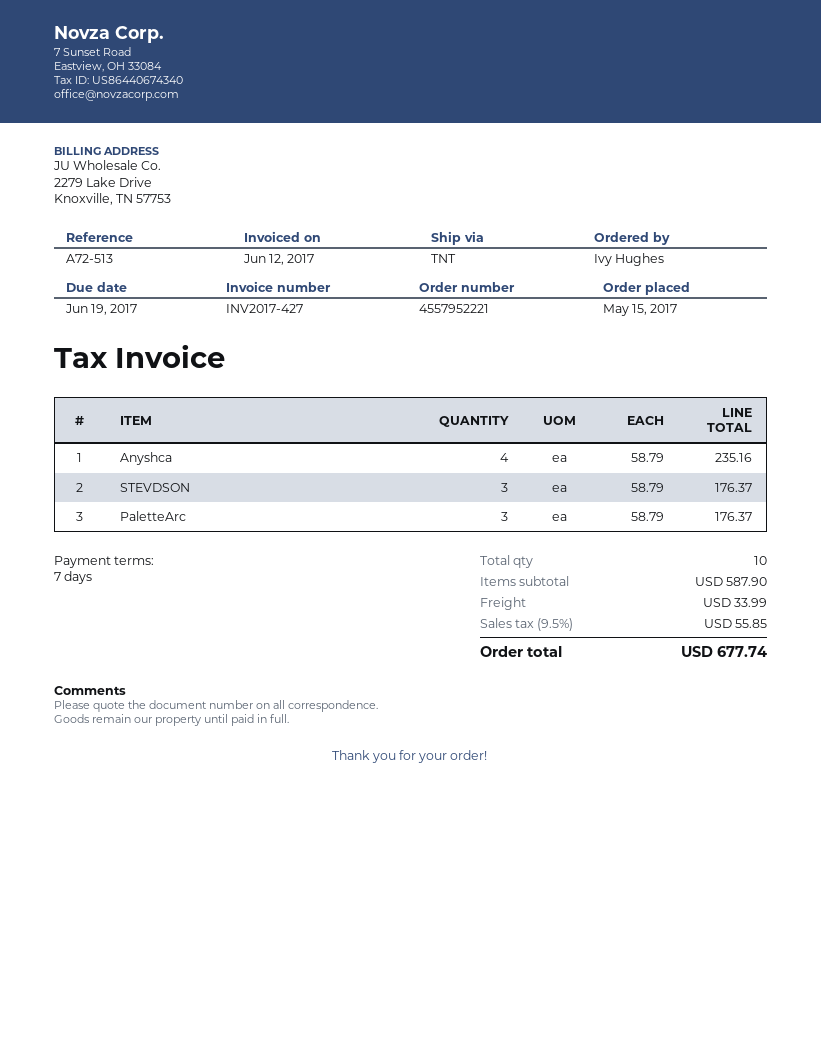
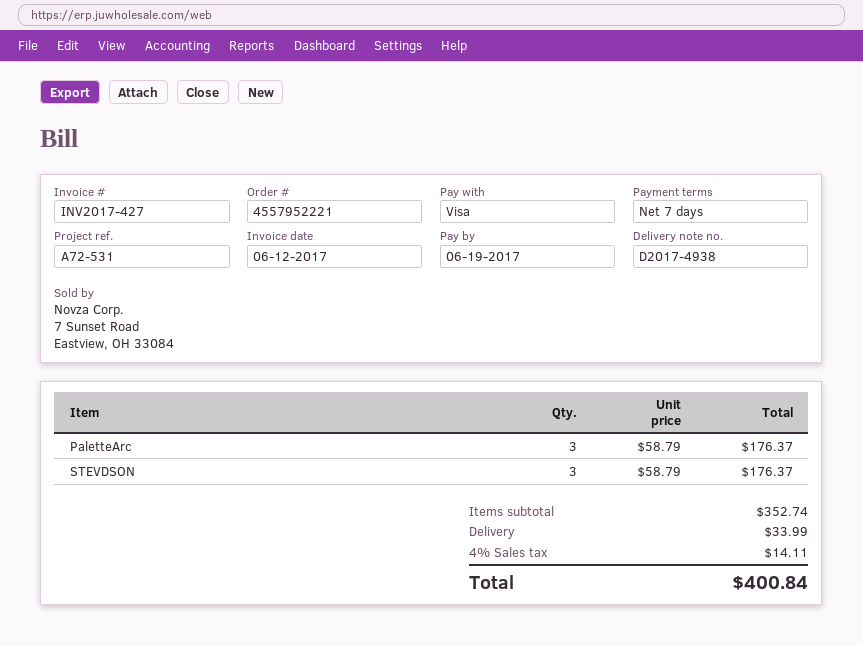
reference: A72-513 -> A72-531
Anyshca: 4 x 58.79 = 235.16 -> none
subtotal: 587.90 -> 352.74
tax: 9.5% = 55.85 -> 4% = 14.11
total: 677.74 -> 400.84

